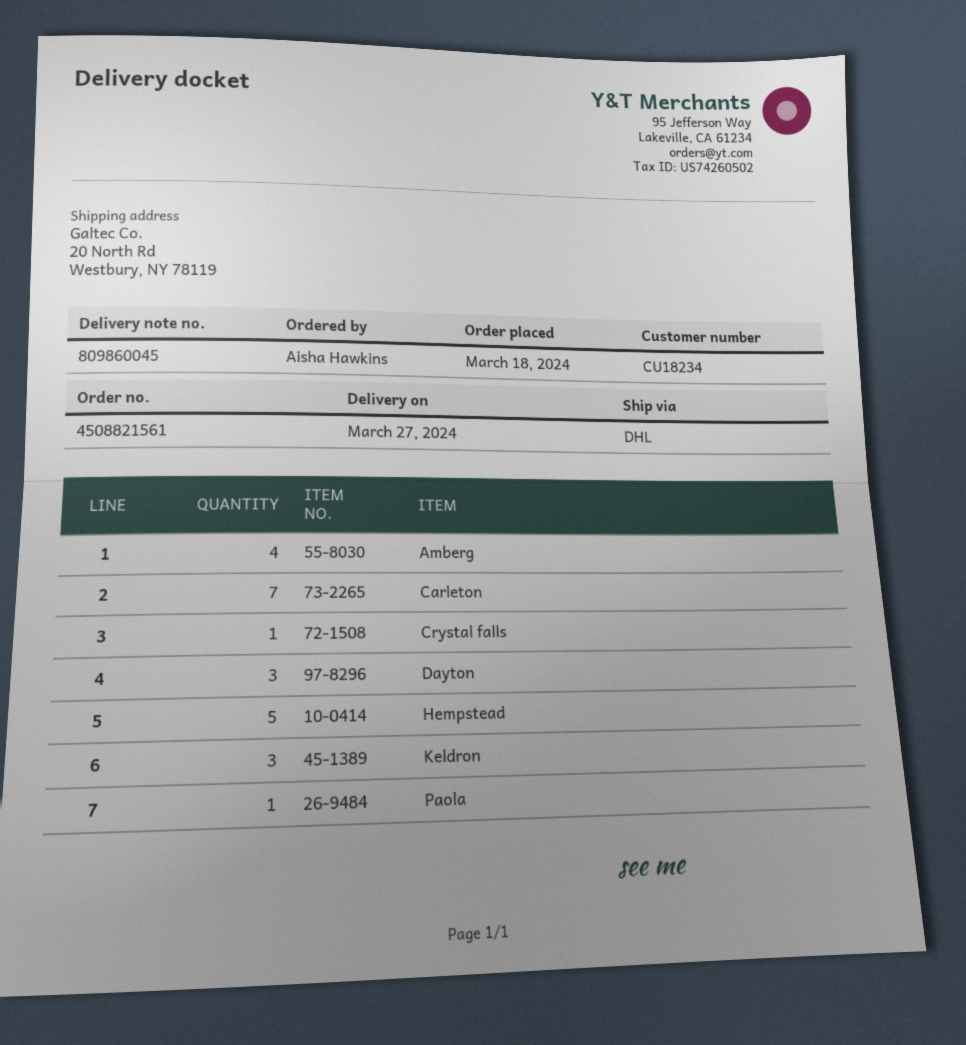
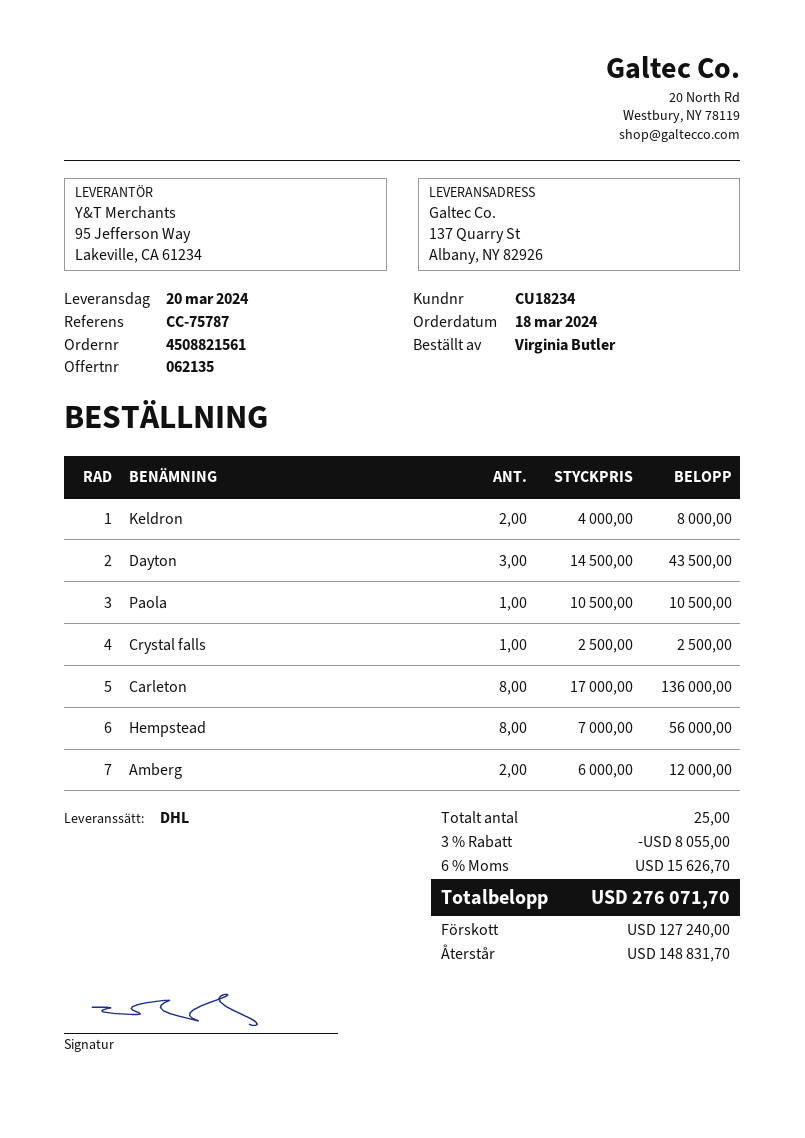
delivery date: 2024-03-27 -> 2024-03-20
ordered by: Aisha Hawkins -> Virginia Butler
ship to: 20 North Rd, Westbury, NY 78119 -> 137 Quarry St, Albany, NY 82926
Amberg: 4 -> 2
Carleton: 7 -> 8
Hempstead: 5 -> 8
Keldron: 3 -> 2

